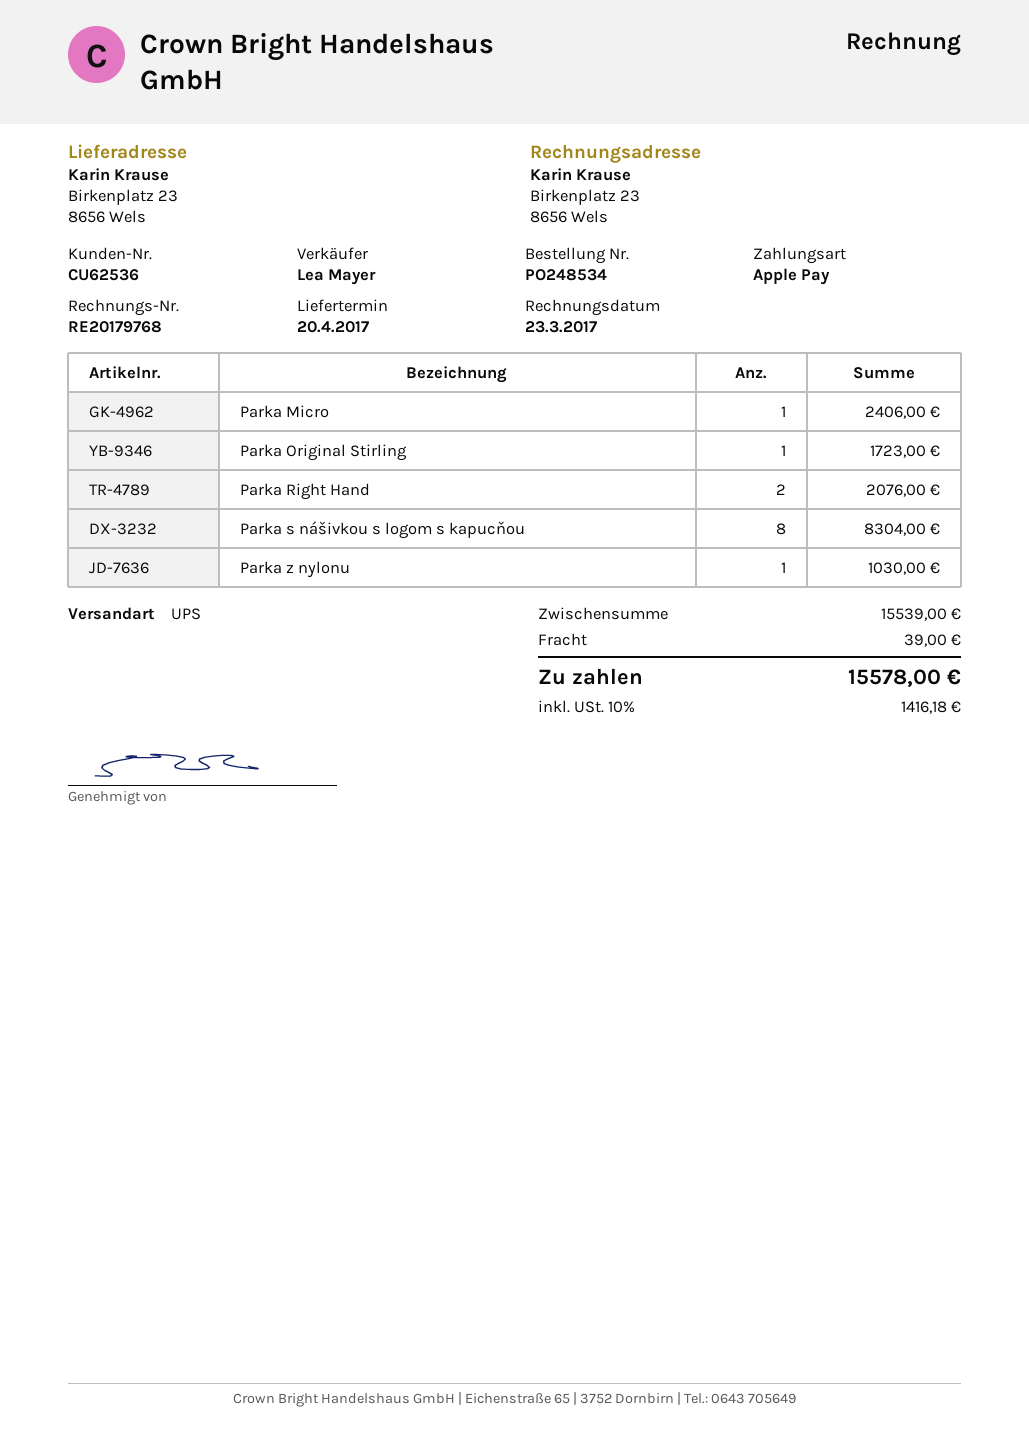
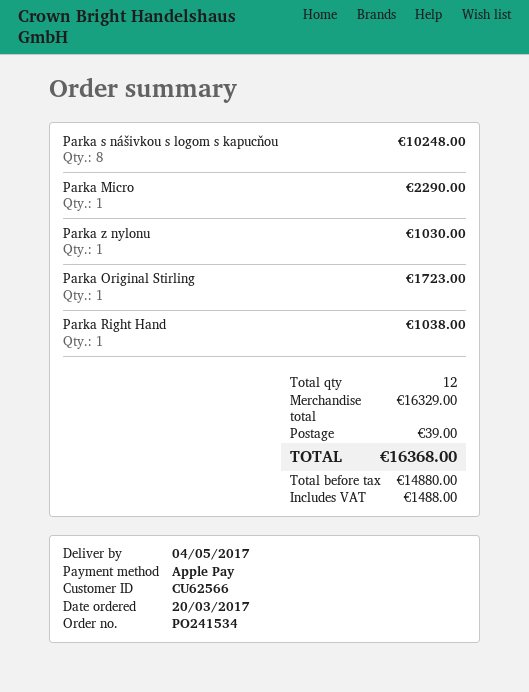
order number: PO248534 -> PO241534
delivery date: 2017-04-20 -> 2017-05-04
customer number: CU62536 -> CU62566
Parka Micro: 1 for 2406.00 -> 1 for 2290.00
Parka Right Hand: 2 for 2076.00 -> 1 for 1038.00
Parka s nášivkou s logom s kapucňou: 8 for 8304.00 -> 8 for 10248.00
subtotal: 15539.00 -> 16329.00
tax: 1416.18 -> 1488.00
total: 15578.00 -> 16368.00

